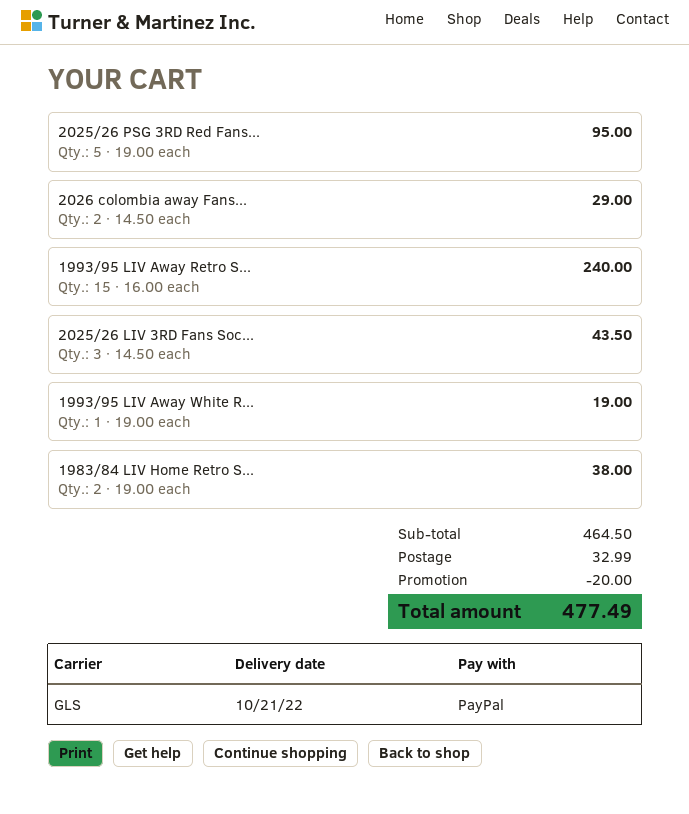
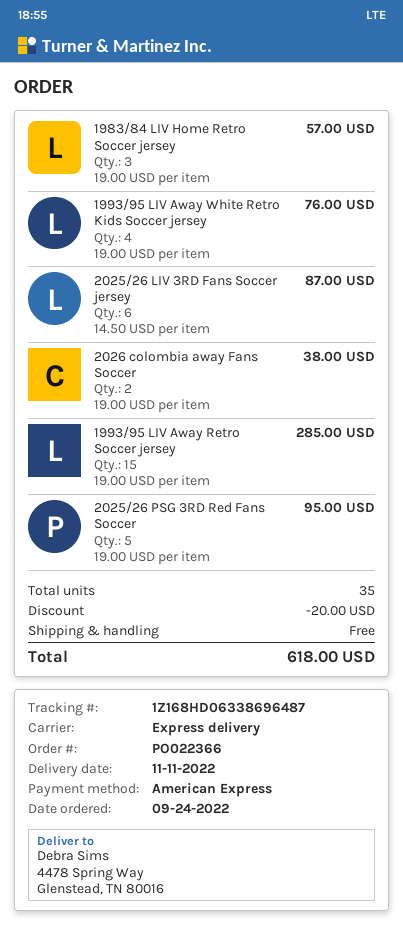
delivery date: 2022-10-21 -> 2022-11-11
payment method: PayPal -> American Express
shipping method: GLS -> express
2026 colombia away Fans...: 2 x 14.50 = 29.00 -> 2 x 19.00 = 38.00
1993/95 LIV Away Retro S...: 15 x 16.00 = 240.00 -> 15 x 19.00 = 285.00
2025/26 LIV 3RD Fans Soc...: 3 x 14.50 = 43.50 -> 6 x 14.50 = 87.00
1993/95 LIV Away White R...: 1 x 19.00 = 19.00 -> 4 x 19.00 = 76.00
1983/84 LIV Home Retro S...: 2 x 19.00 = 38.00 -> 3 x 19.00 = 57.00
shipping: 32.99 -> 0.00
total: 477.49 -> 618.00

